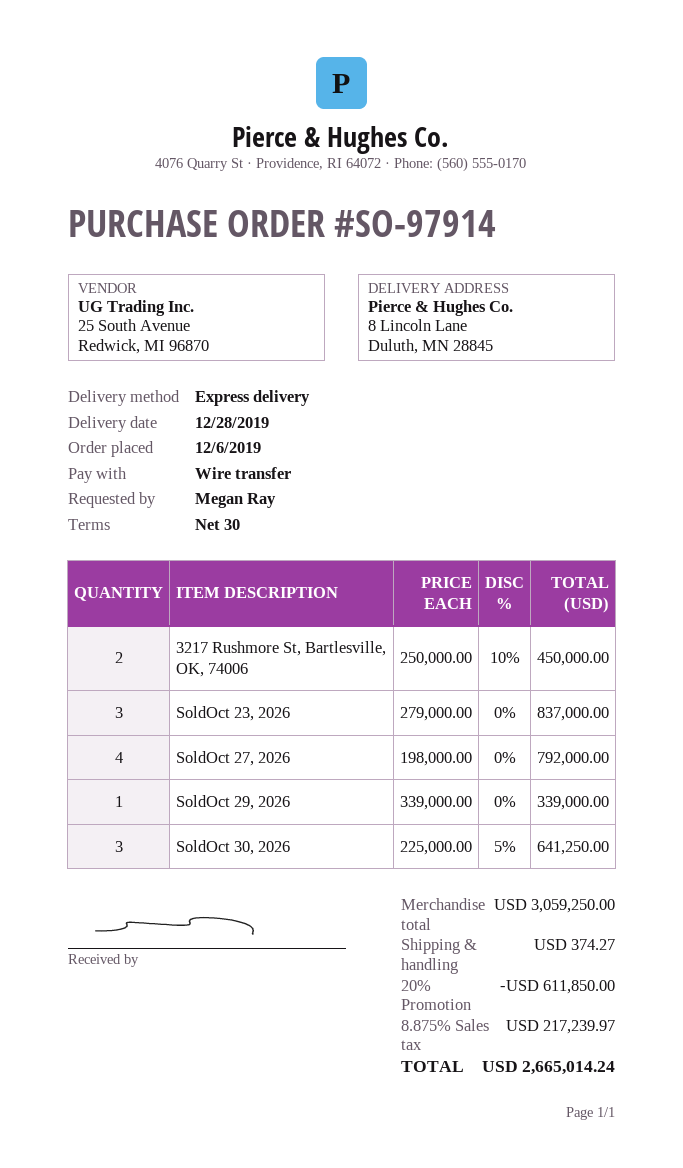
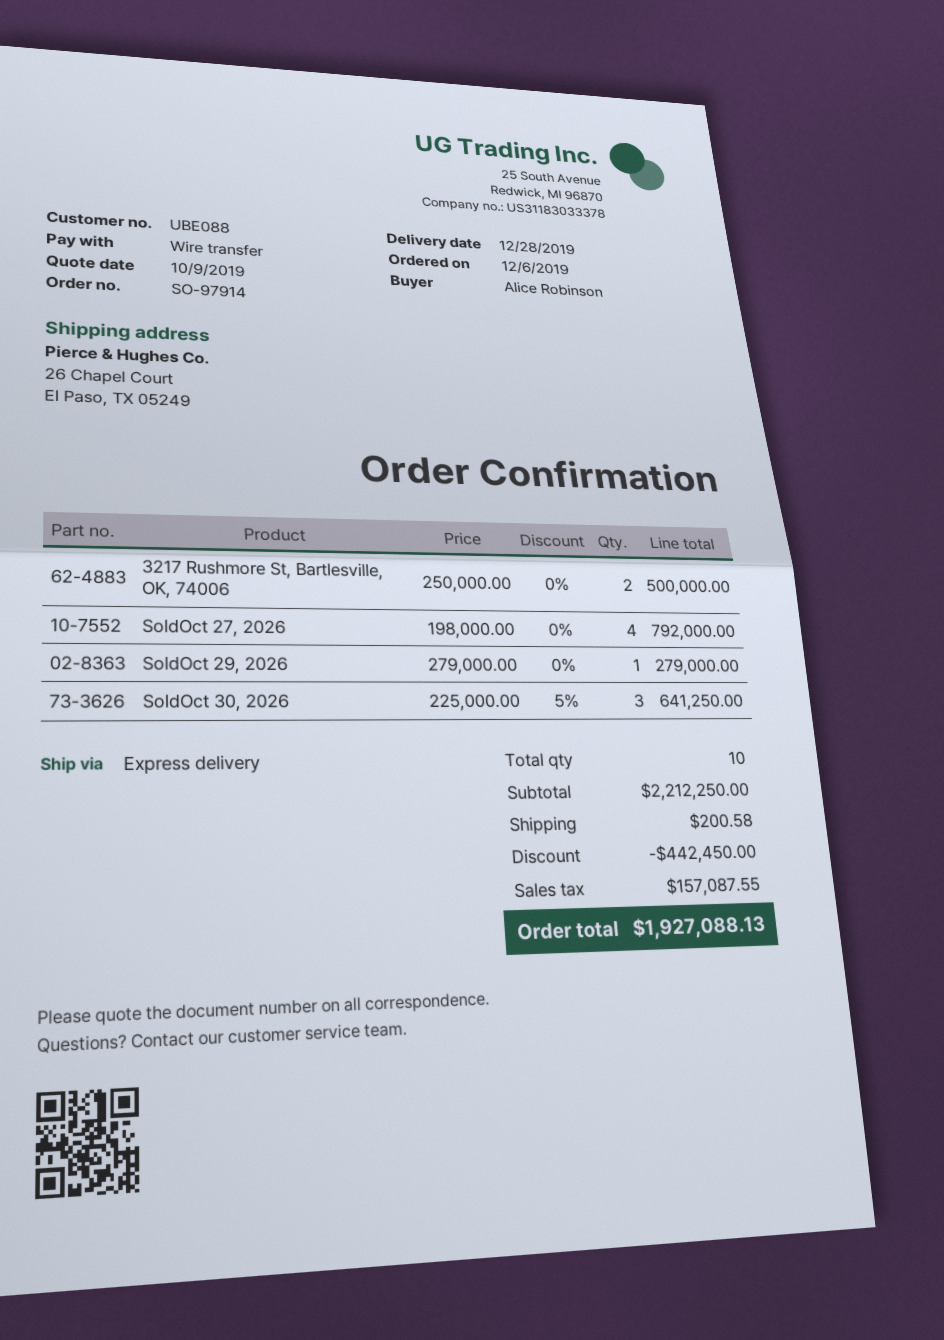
ordered by: Megan Ray -> Alice Robinson
ship to: 8 Lincoln Lane, Duluth, MN 28845 -> 26 Chapel Court, El Paso, TX 05249
3217 Rushmore St, Bartlesville, OK, 74006: 2 x 250000.00 - 10% = 450000.00 -> 2 x 250000.00 = 500000.00
SoldOct 23, 2026: 3 x 279000.00 = 837000.00 -> none
SoldOct 29, 2026: 1 x 339000.00 = 339000.00 -> 1 x 279000.00 = 279000.00
subtotal: 3059250.00 -> 2212250.00
discount: 611850.00 -> 442450.00
shipping: 374.27 -> 200.58
tax: 217239.97 -> 157087.55
total: 2665014.24 -> 1927088.13

